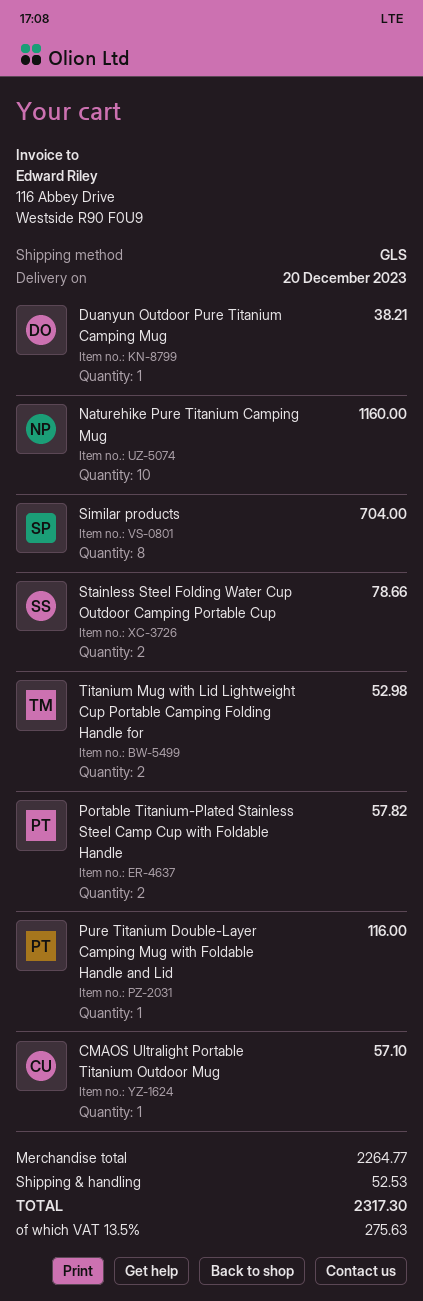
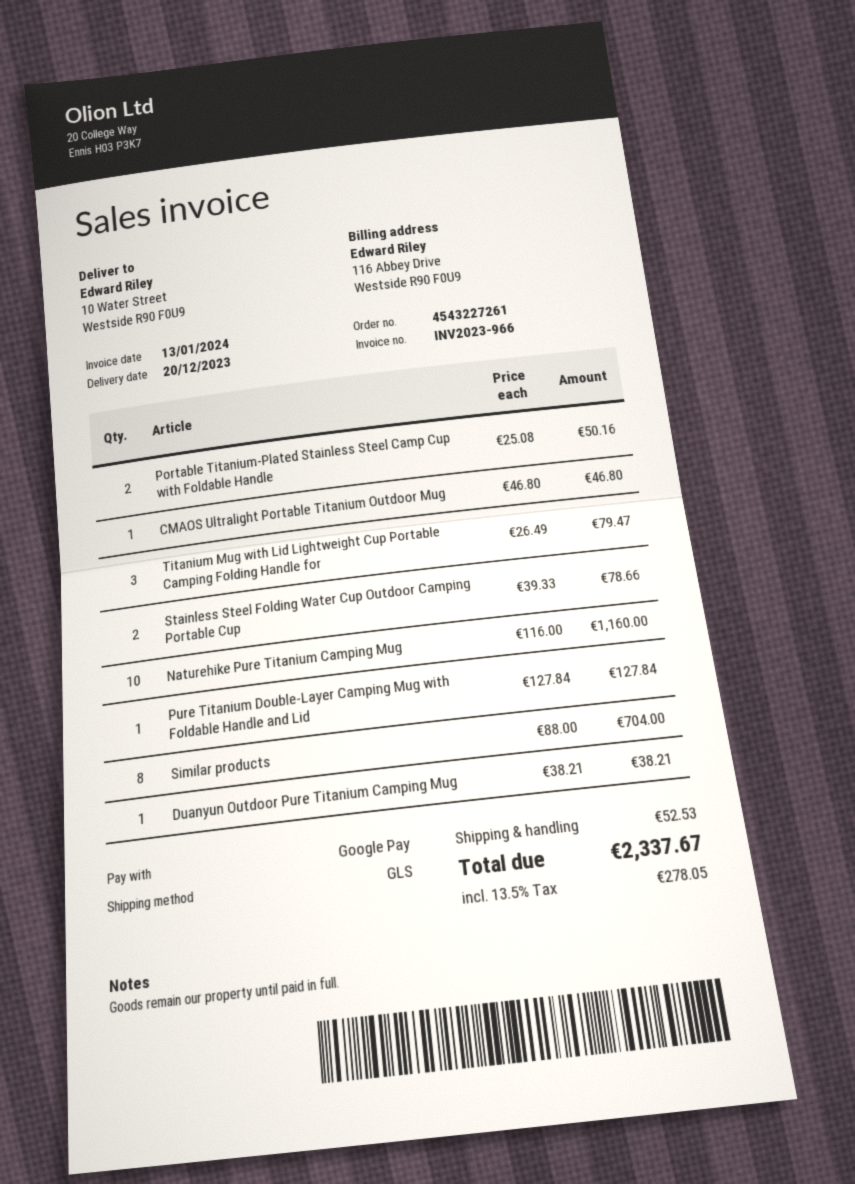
Titanium Mug with Lid Lightweight Cup Portable Camping Folding Handle for: 2 for 52.98 -> 3 for 79.47
Portable Titanium-Plated Stainless Steel Camp Cup with Foldable Handle: 2 for 57.82 -> 2 for 50.16
Pure Titanium Double-Layer Camping Mug with Foldable Handle and Lid: 1 for 116.00 -> 1 for 127.84
CMAOS Ultralight Portable Titanium Outdoor Mug: 1 for 57.10 -> 1 for 46.80
tax: 13.5% = 275.63 -> 13.5% = 278.05
total: 2317.30 -> 2337.67

